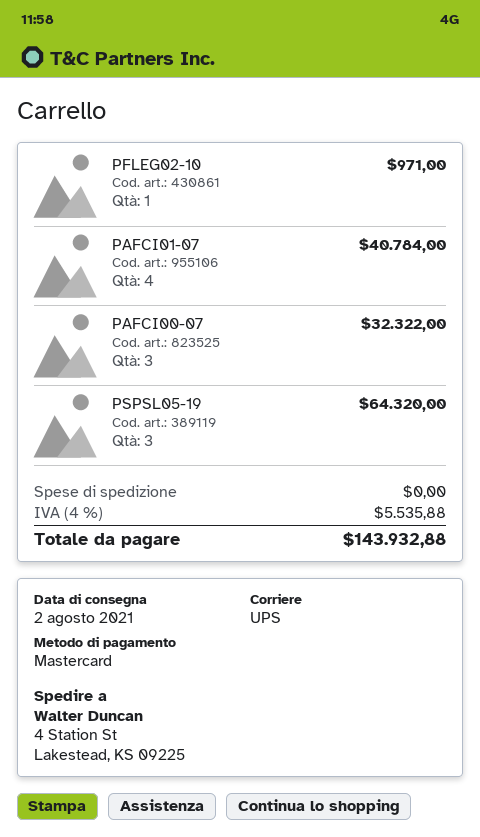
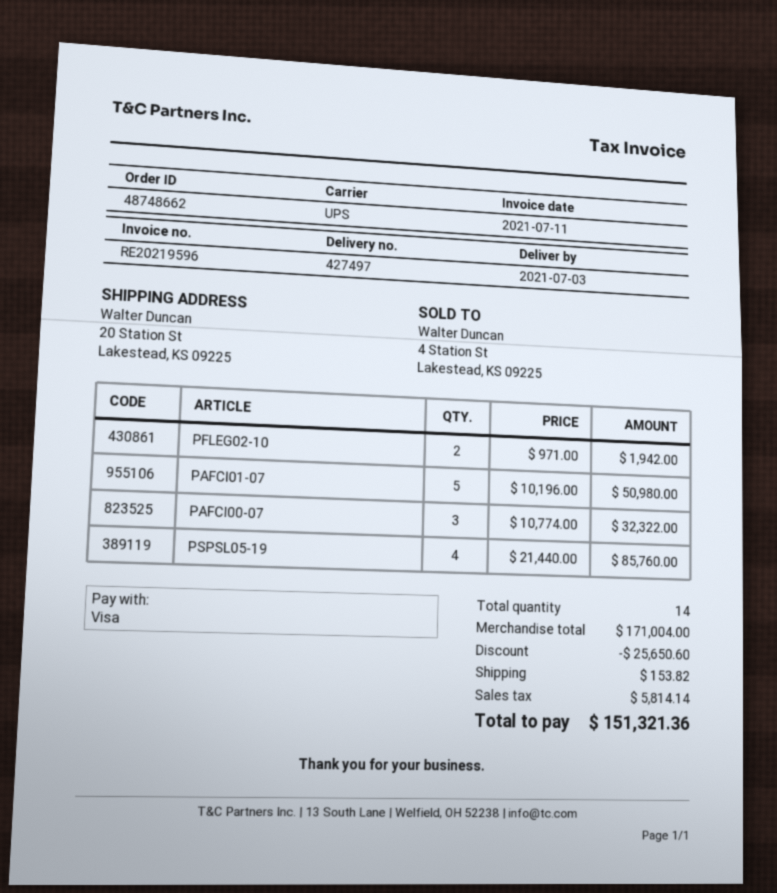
delivery date: 2021-08-02 -> 2021-07-03
payment method: Mastercard -> Visa
ship to: 4 Station St, Lakestead, KS 09225 -> 20 Station St, Lakestead, KS 09225
PFLEG02-10: 1 for 971.00 -> 2 for 1942.00
PAFCI01-07: 4 for 40784.00 -> 5 for 50980.00
PSPSL05-19: 3 for 64320.00 -> 4 for 85760.00
discount: none -> 25650.60
shipping: 0.00 -> 153.82
tax: 5535.88 -> 5814.14
total: 143932.88 -> 151321.36

